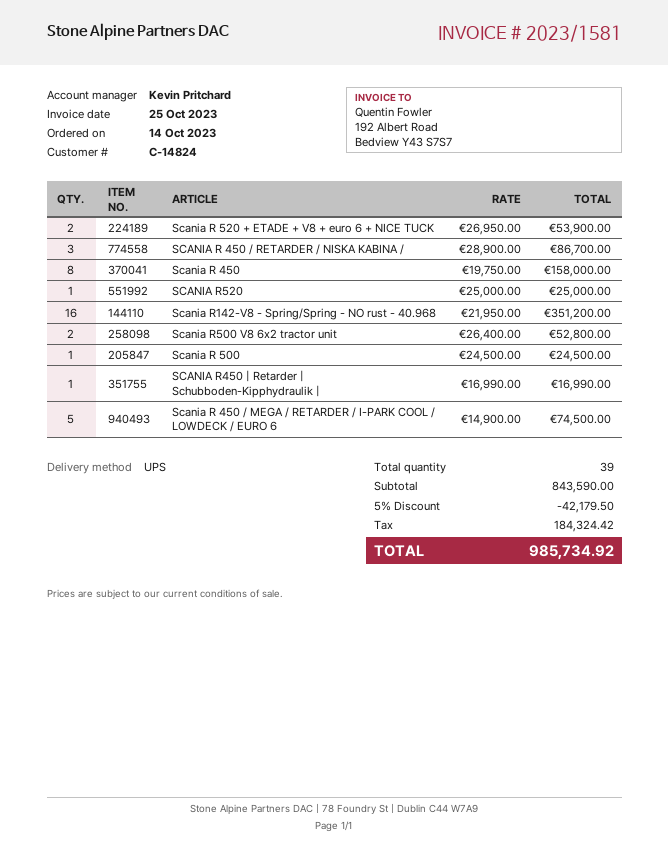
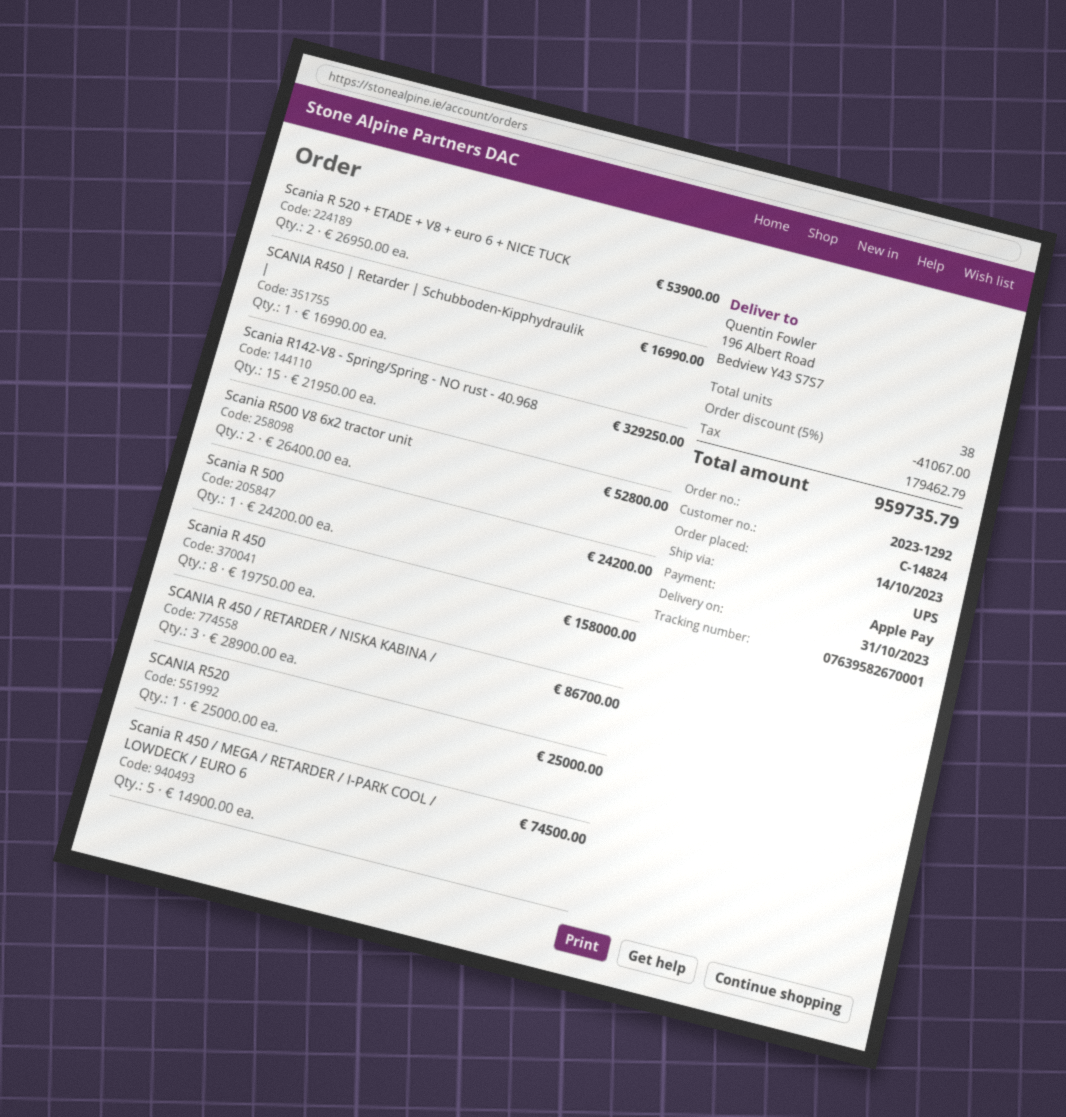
Scania R142-V8 - Spring/Spring - NO rust - 40.968: 16 x 21950.00 = 351200.00 -> 15 x 21950.00 = 329250.00
Scania R 500: 1 x 24500.00 = 24500.00 -> 1 x 24200.00 = 24200.00
total quantity: 39 -> 38
discount: 5% = 42179.50 -> 5% = 41067.00
tax: 184324.42 -> 179462.79
total: 985734.92 -> 959735.79

